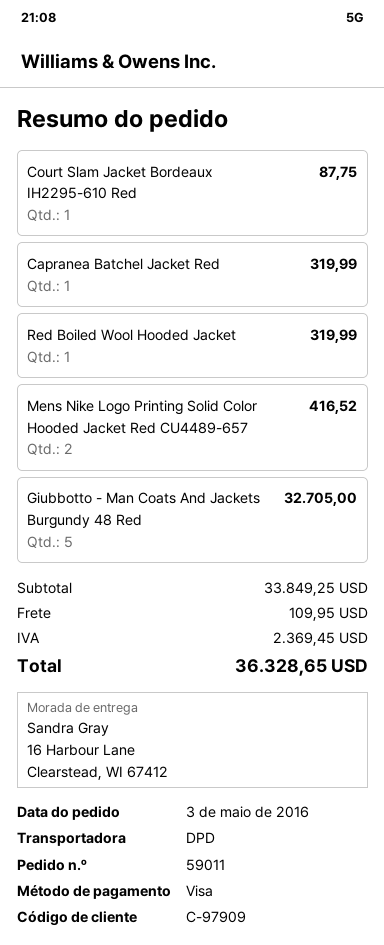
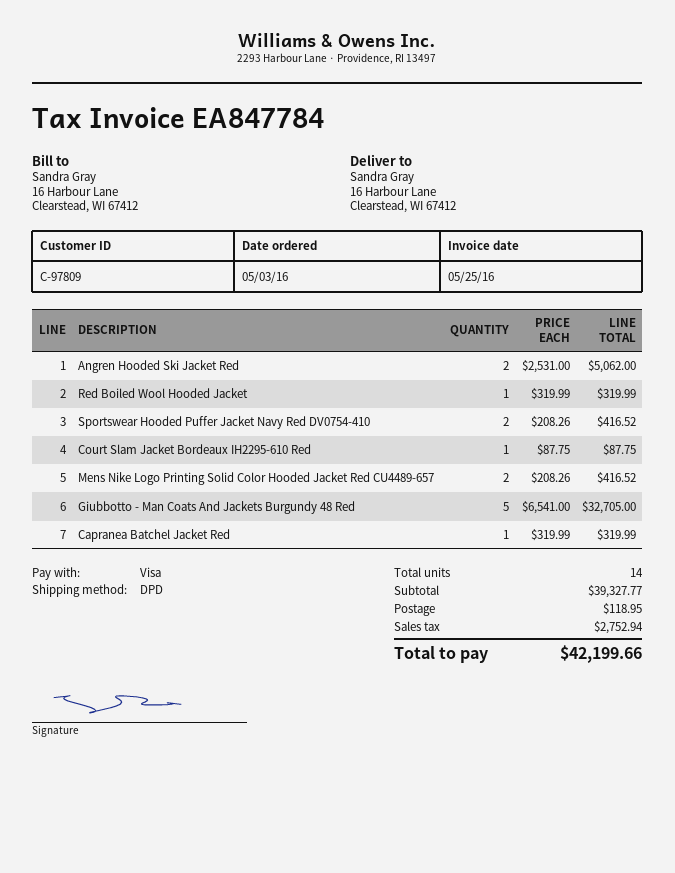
customer number: C-97909 -> C-97809
Angren Hooded Ski Jacket Red: none -> 2 for 5062.00
Sportswear Hooded Puffer Jacket Navy Red DV0754-410: none -> 2 for 416.52
subtotal: 33849.25 -> 39327.77
shipping: 109.95 -> 118.95
tax: 2369.45 -> 2752.94
total: 36328.65 -> 42199.66

